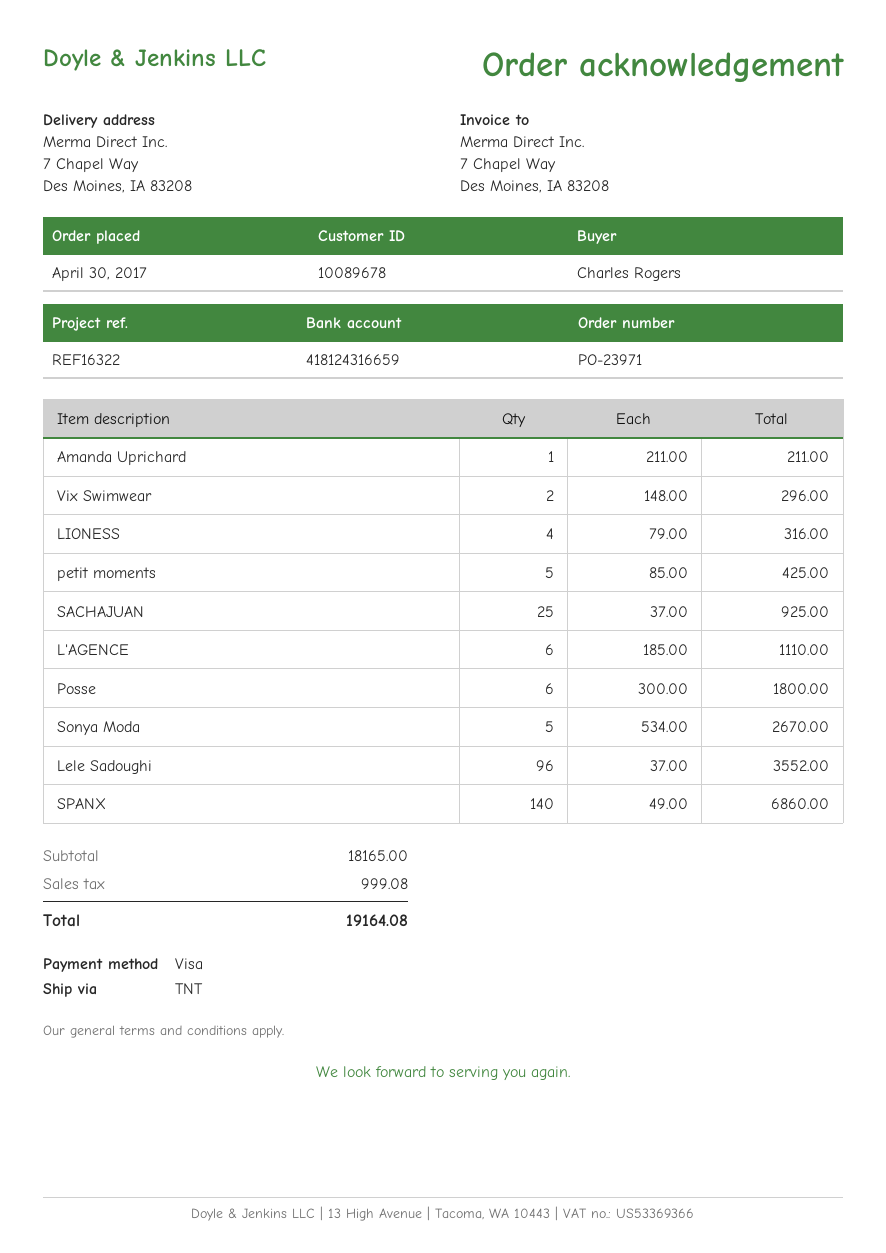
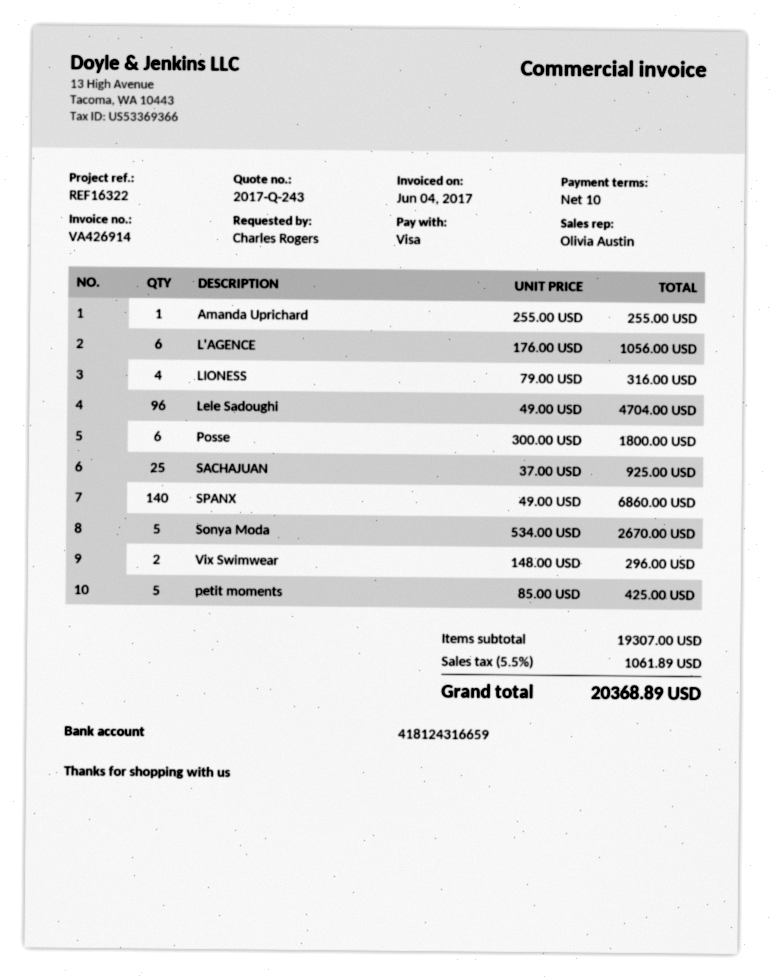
Amanda Uprichard: 1 x 211.00 = 211.00 -> 1 x 255.00 = 255.00
L'AGENCE: 6 x 185.00 = 1110.00 -> 6 x 176.00 = 1056.00
Lele Sadoughi: 96 x 37.00 = 3552.00 -> 96 x 49.00 = 4704.00
subtotal: 18165.00 -> 19307.00
tax: 999.08 -> 1061.89
total: 19164.08 -> 20368.89

